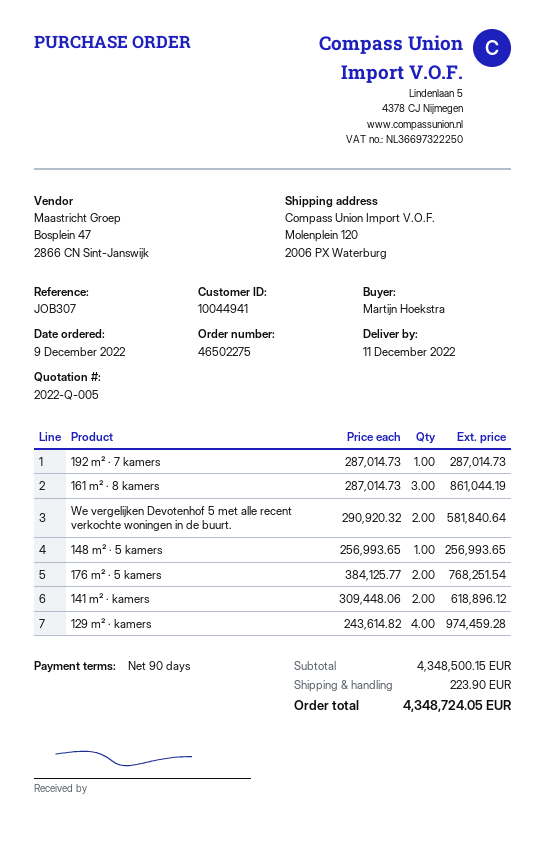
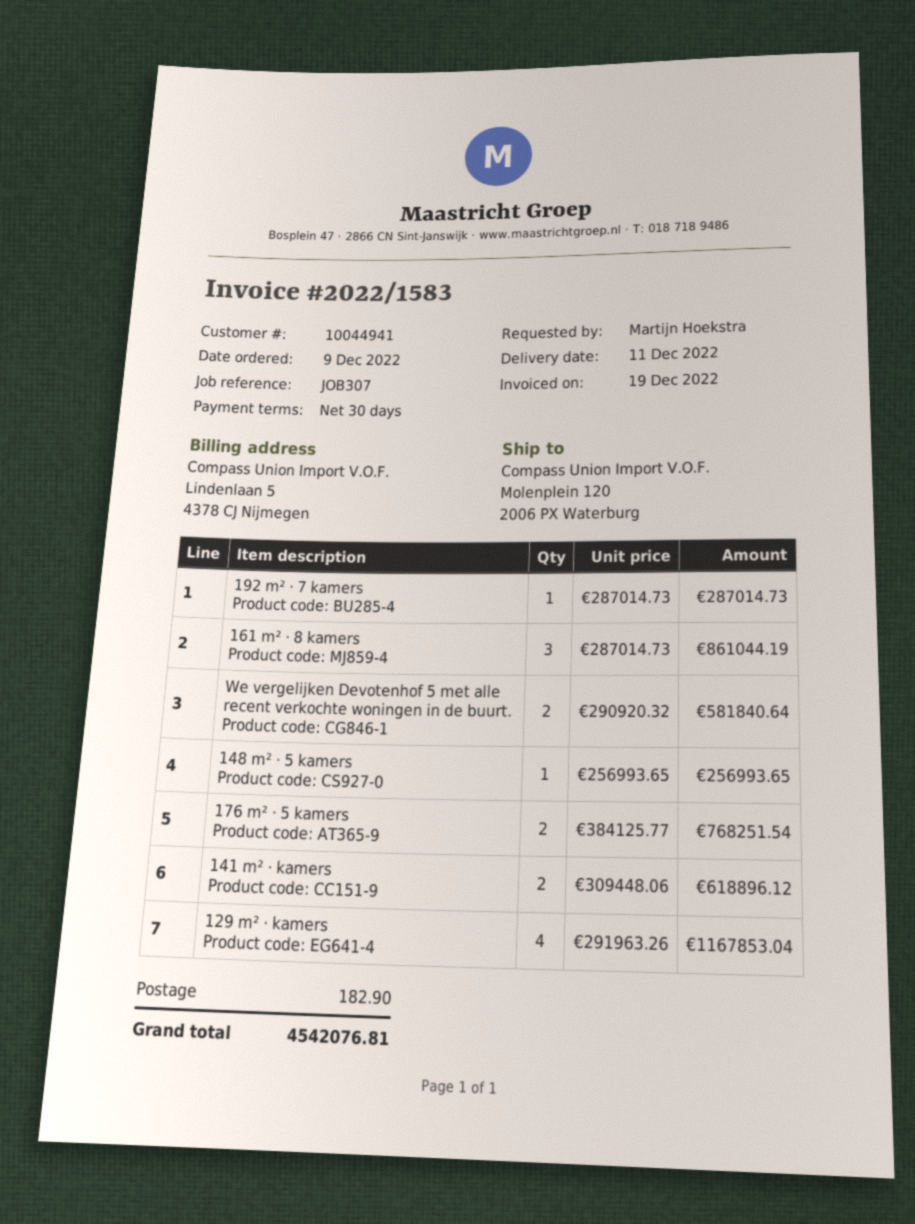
payment terms: 90 days -> 30 days
129 m² · kamers: 4 x 243614.82 = 974459.28 -> 4 x 291963.26 = 1167853.04
shipping: 223.90 -> 182.90
total: 4348724.05 -> 4542076.81

